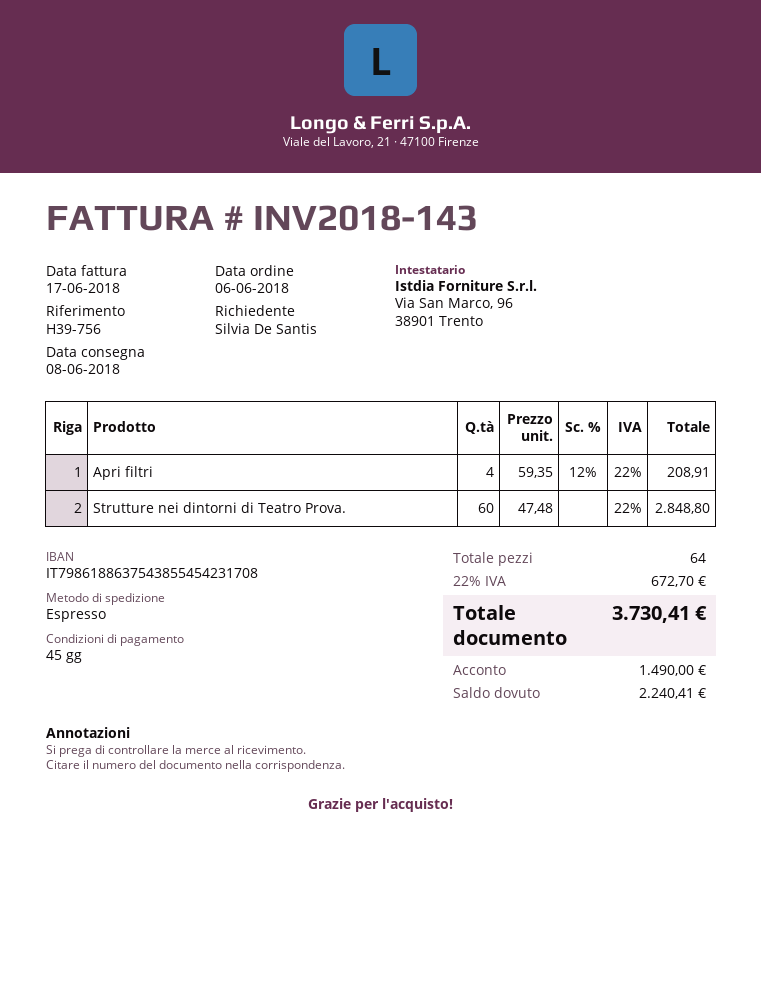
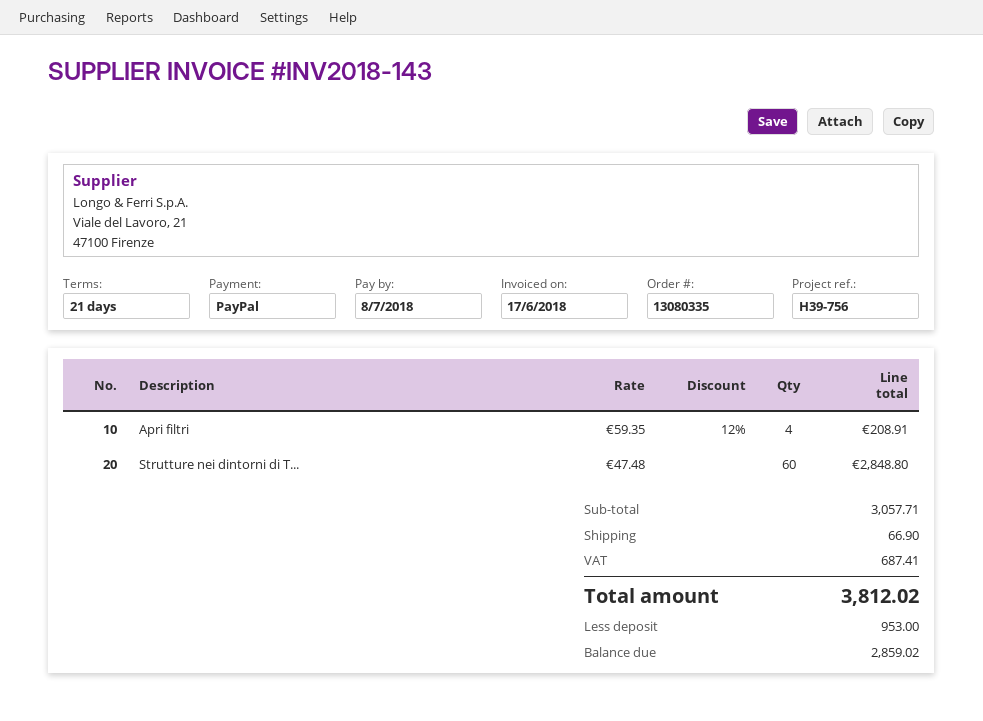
payment terms: 45 days -> 21 days
shipping: none -> 66.90
tax: 672.70 -> 687.41
total: 3730.41 -> 3812.02
deposit: 1490.00 -> 953.00
balance: 2240.41 -> 2859.02

